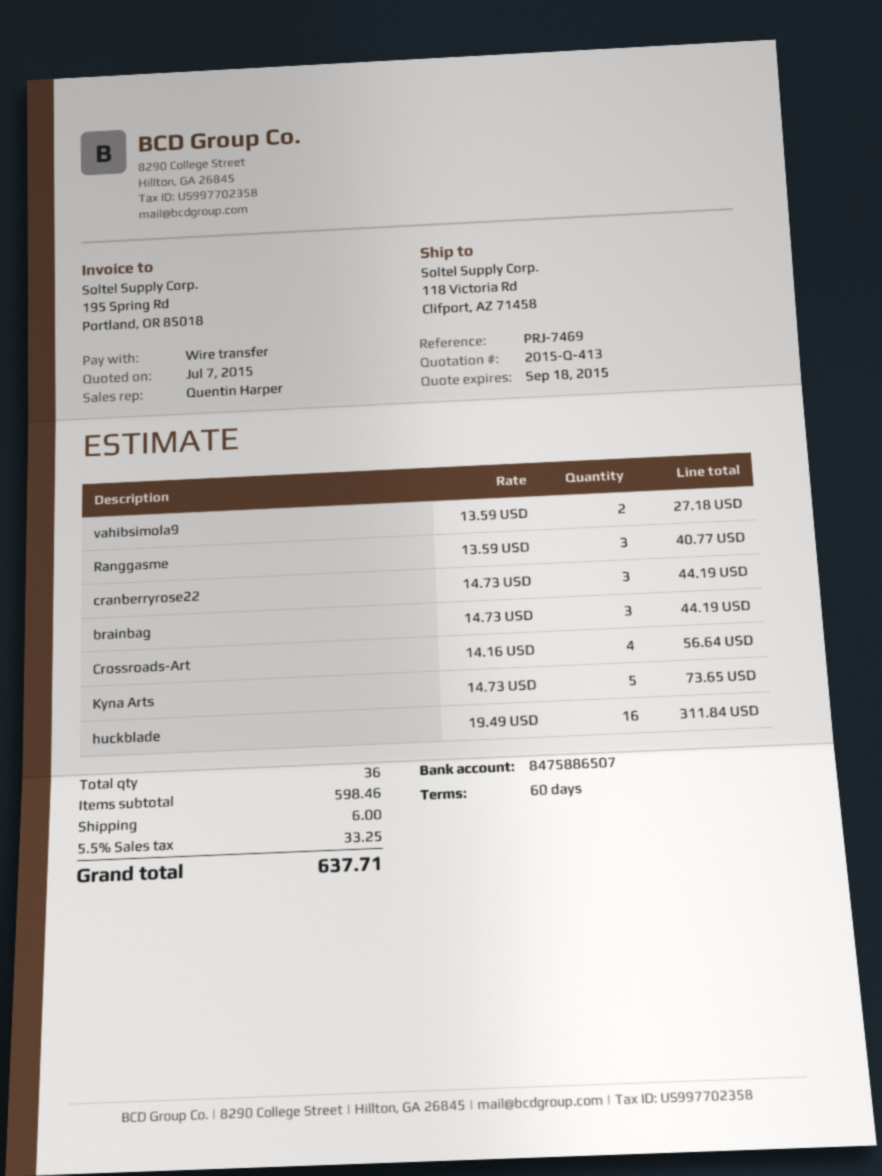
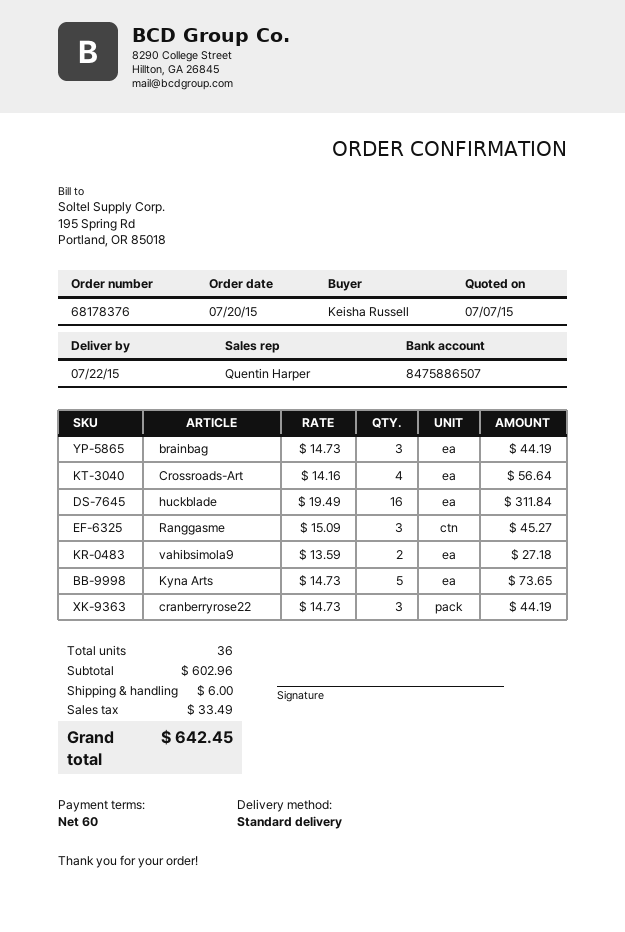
Ranggasme: 3 x 13.59 = 40.77 -> 3 x 15.09 = 45.27
subtotal: 598.46 -> 602.96
tax: 33.25 -> 33.49
total: 637.71 -> 642.45

